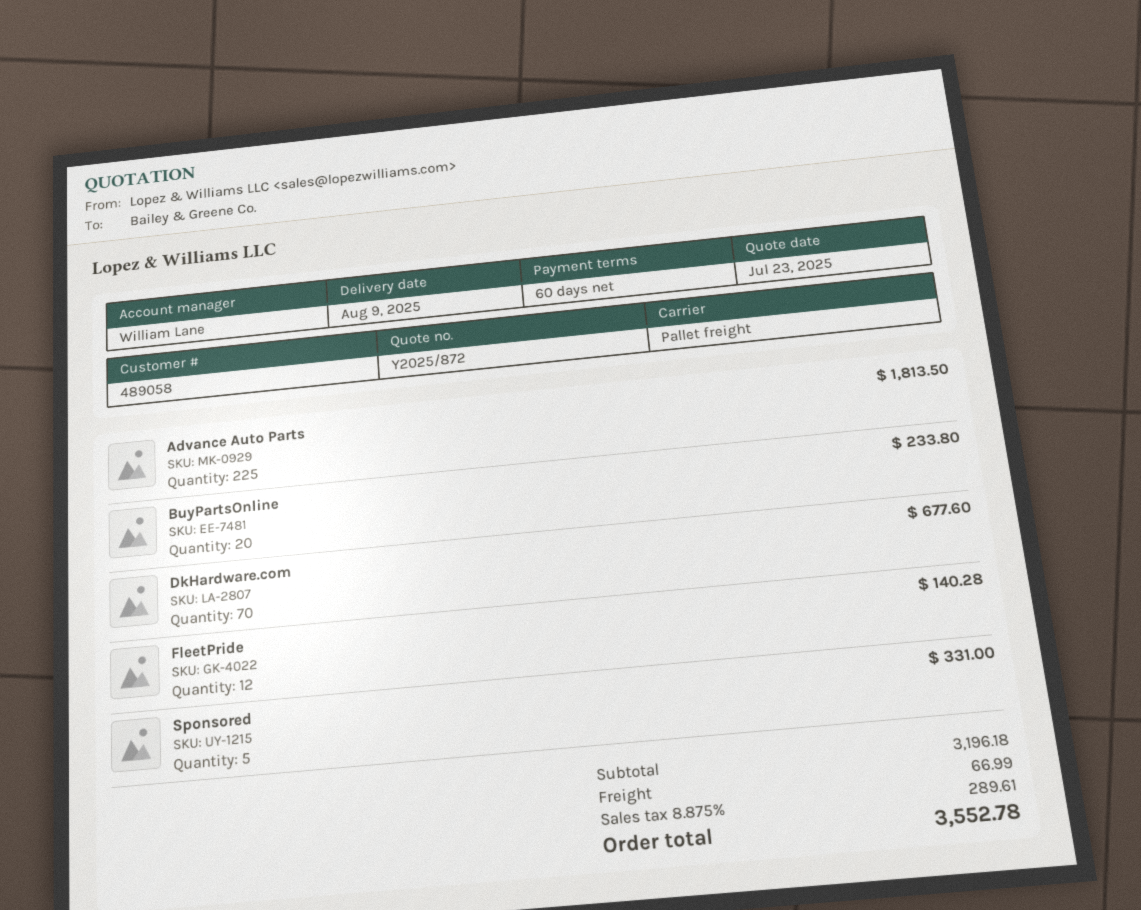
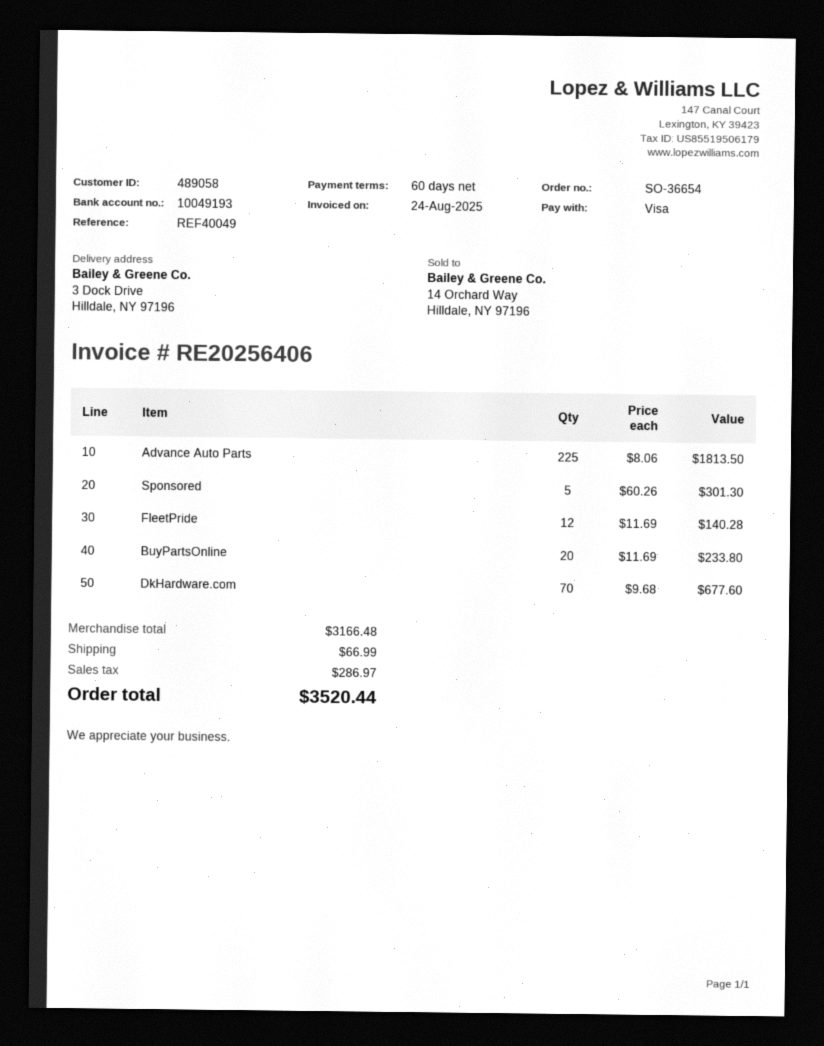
Sponsored: 5 for 331.00 -> 5 for 301.30
subtotal: 3196.18 -> 3166.48
tax: 289.61 -> 286.97
total: 3552.78 -> 3520.44

